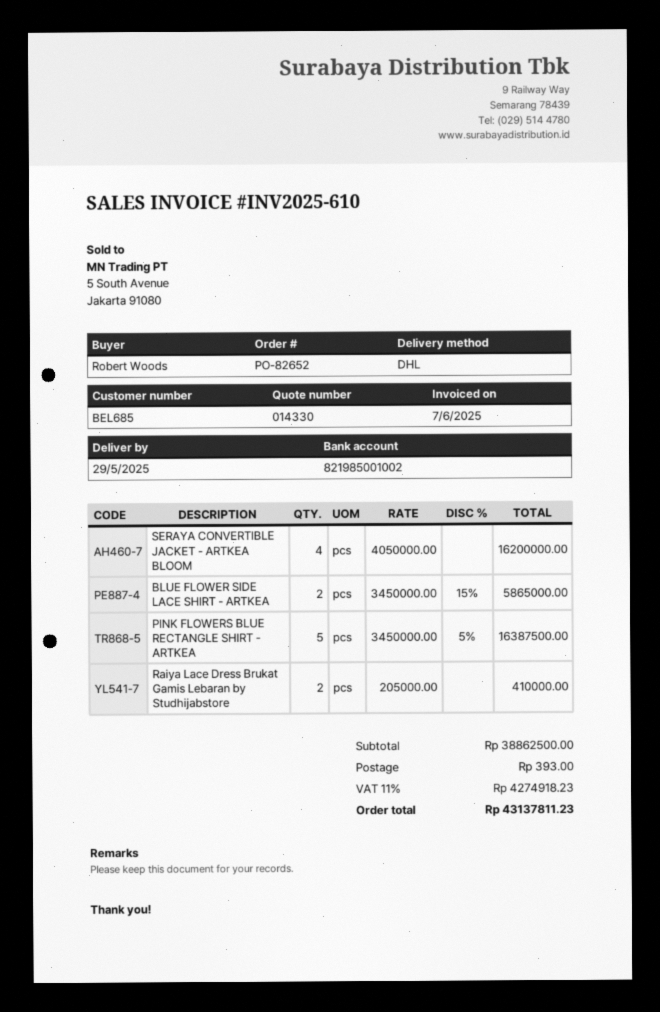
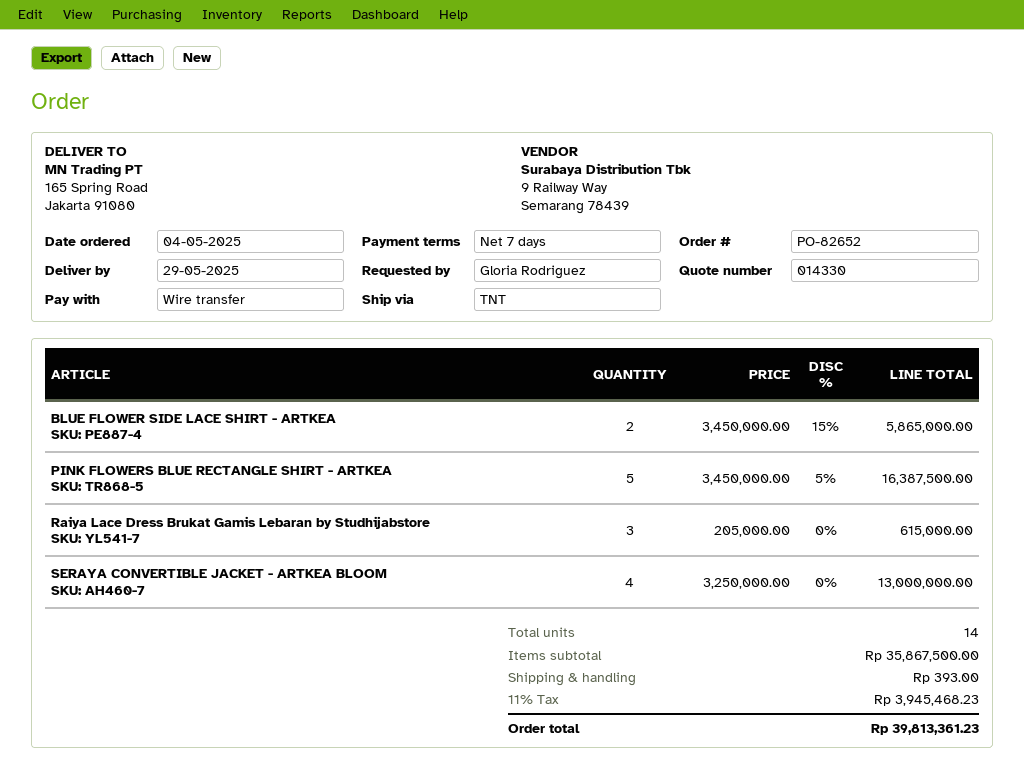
ordered by: Robert Woods -> Gloria Rodriguez
shipping method: DHL -> TNT
SERAYA CONVERTIBLE JACKET - ARTKEA BLOOM: 4 x 4050000.00 = 16200000.00 -> 4 x 3250000.00 = 13000000.00
Raiya Lace Dress Brukat Gamis Lebaran by Studhijabstore: 2 x 205000.00 = 410000.00 -> 3 x 205000.00 = 615000.00
subtotal: 38862500.00 -> 35867500.00
tax: 11% = 4274918.23 -> 11% = 3945468.23
total: 43137811.23 -> 39813361.23

